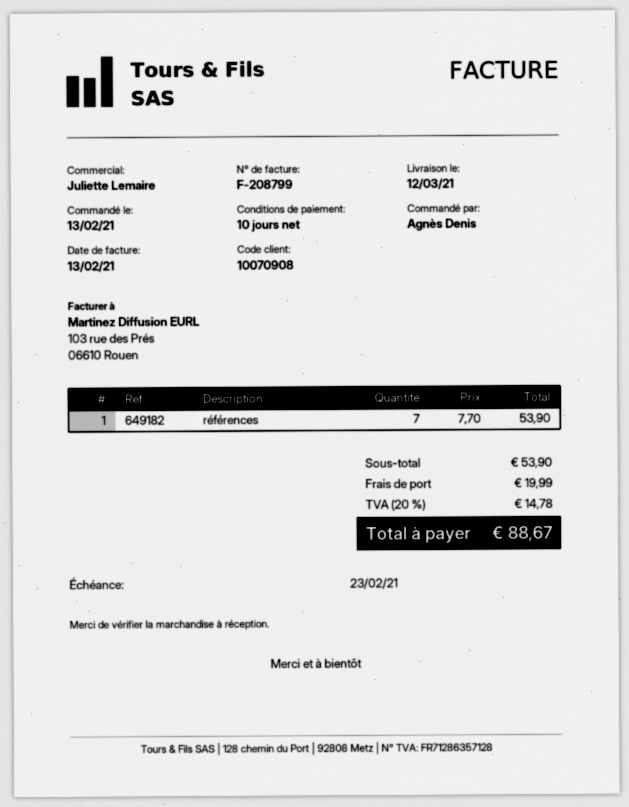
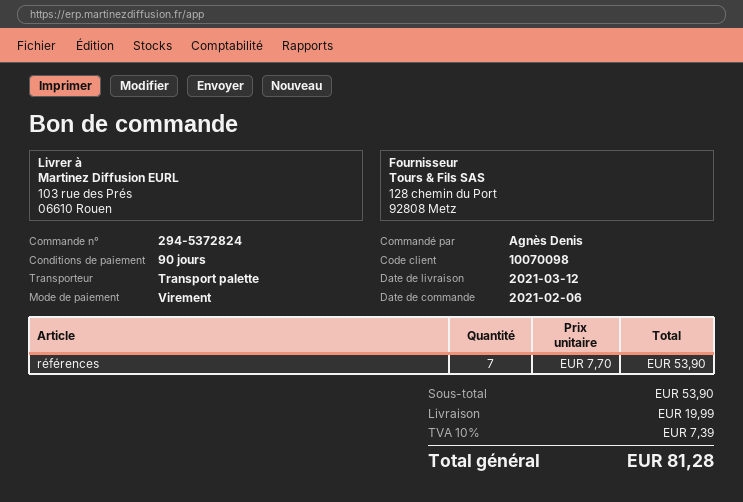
order date: 2021-02-13 -> 2021-02-06
payment terms: 10 days -> 90 days
customer number: 10070908 -> 10070098
tax: 20% = 14.78 -> 10% = 7.39
total: 88.67 -> 81.28

